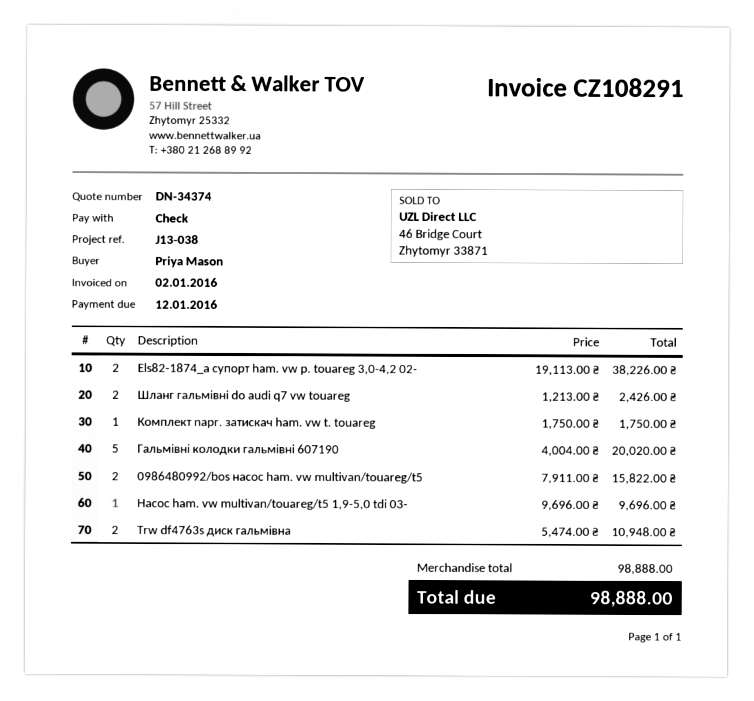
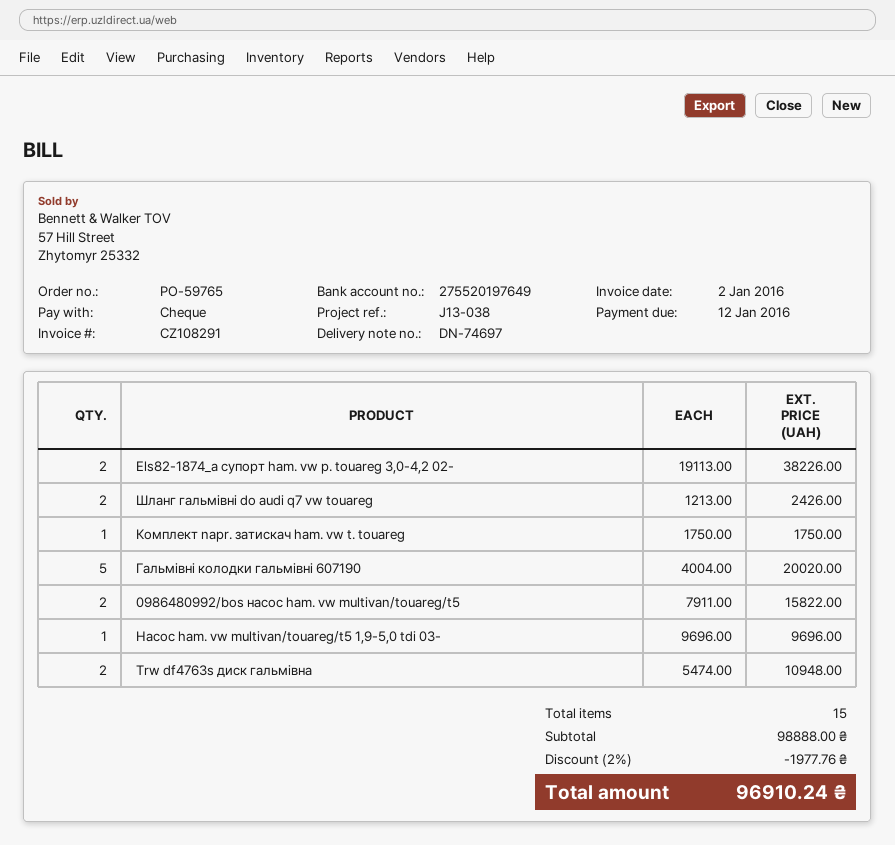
discount: none -> 2% = 1977.76
total: 98888.00 -> 96910.24

